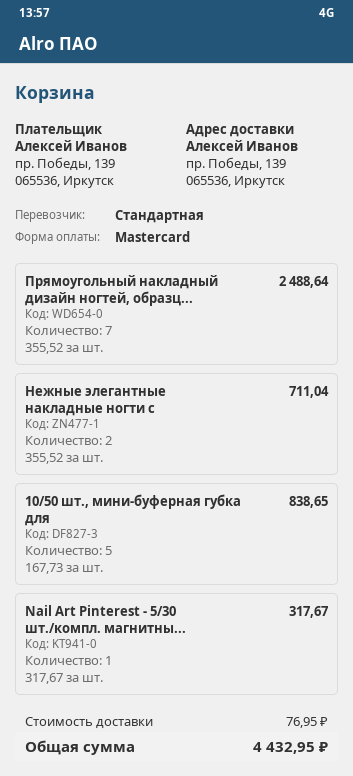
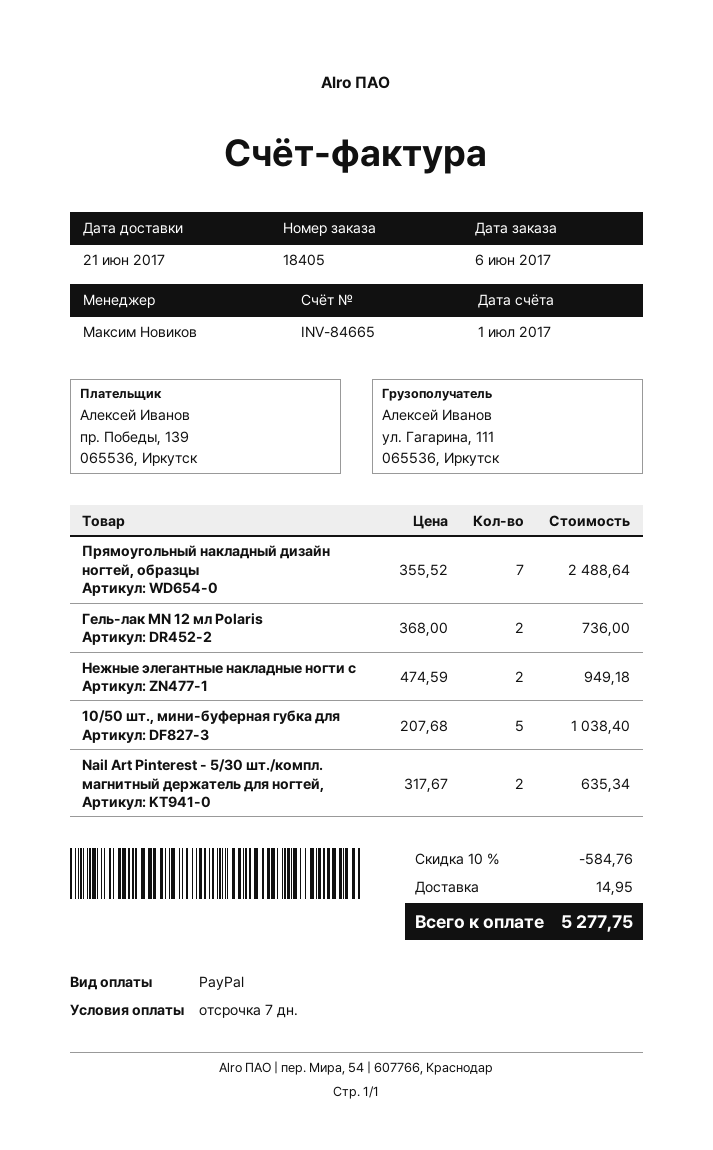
payment method: Mastercard -> PayPal
ship to: пр. Победы, 139, 065536, Иркутск -> ул. Гагарина, 111, 065536, Иркутск
Нежные элегантные накладные ногти с: 2 x 355.52 = 711.04 -> 2 x 474.59 = 949.18
10/50 шт., мини-буферная губка для: 5 x 167.73 = 838.65 -> 5 x 207.68 = 1038.40
Nail Art Pinterest - 5/30 шт./компл. магнитны...: 1 x 317.67 = 317.67 -> 2 x 317.67 = 635.34
Гель-лак MN 12 мл Polaris: none -> 2 x 368.00 = 736.00
discount: none -> 10% = 584.76
shipping: 76.95 -> 14.95
total: 4432.95 -> 5277.75

